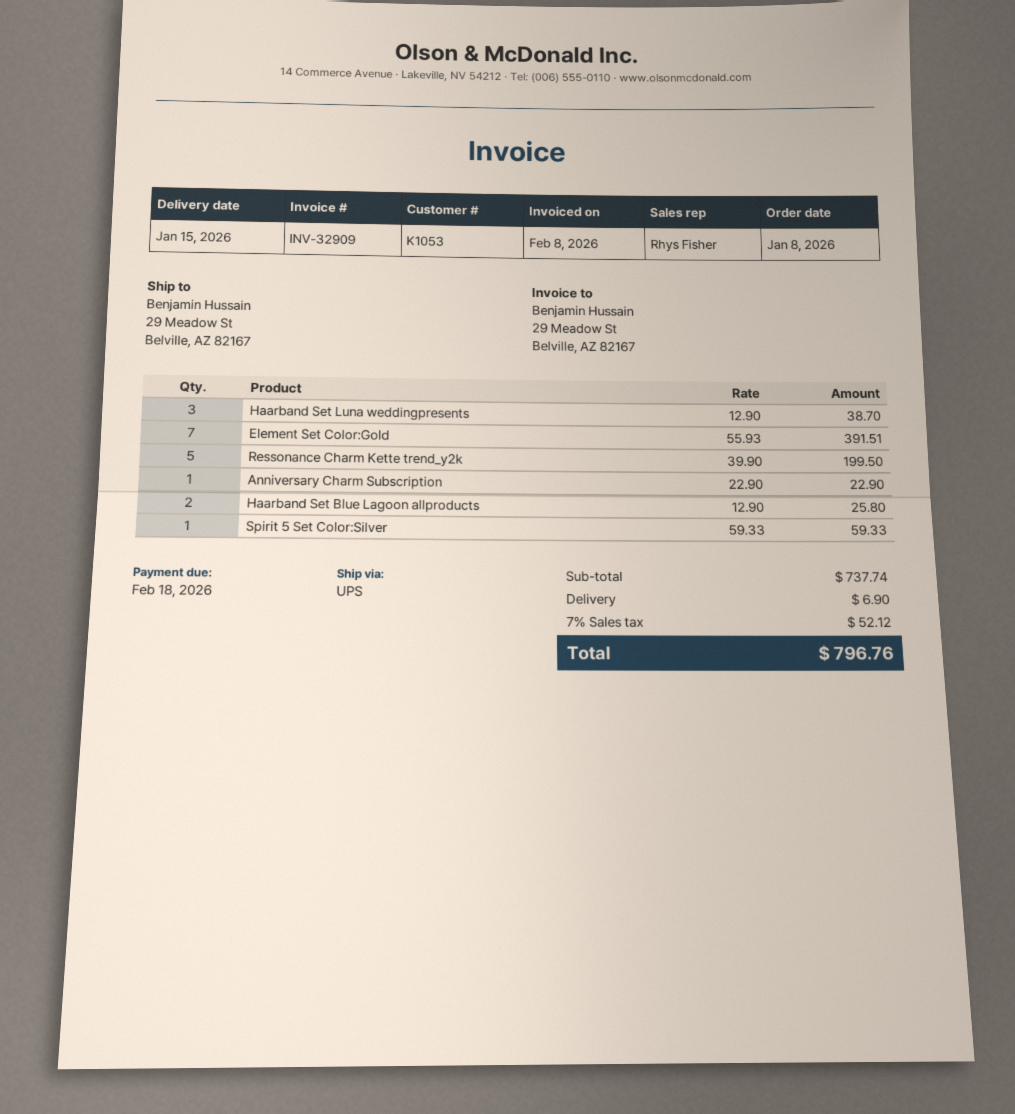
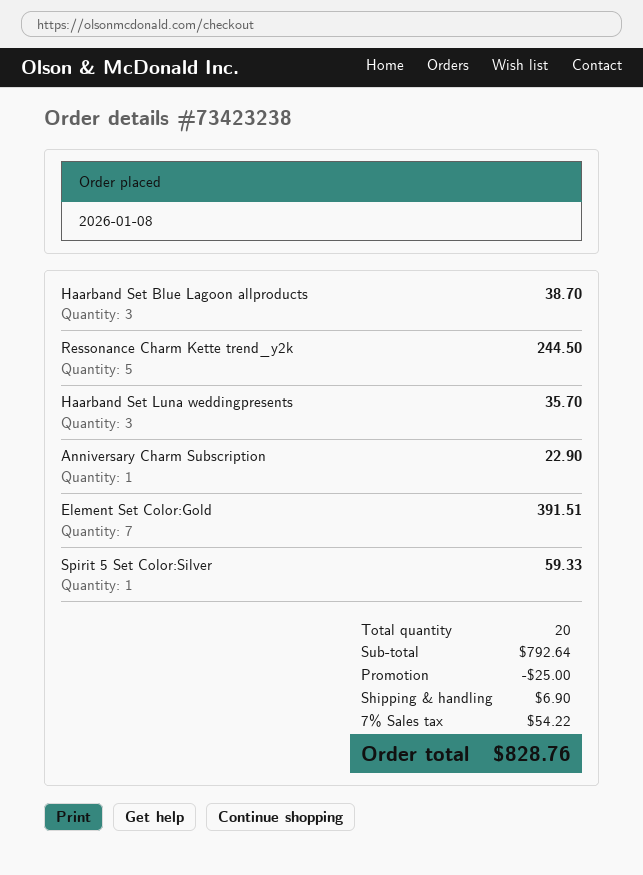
Haarband Set Luna weddingpresents: 3 for 38.70 -> 3 for 35.70
Ressonance Charm Kette trend_y2k: 5 for 199.50 -> 5 for 244.50
Haarband Set Blue Lagoon allproducts: 2 for 25.80 -> 3 for 38.70
subtotal: 737.74 -> 792.64
discount: none -> 25.00
tax: 7% = 52.12 -> 7% = 54.22
total: 796.76 -> 828.76

